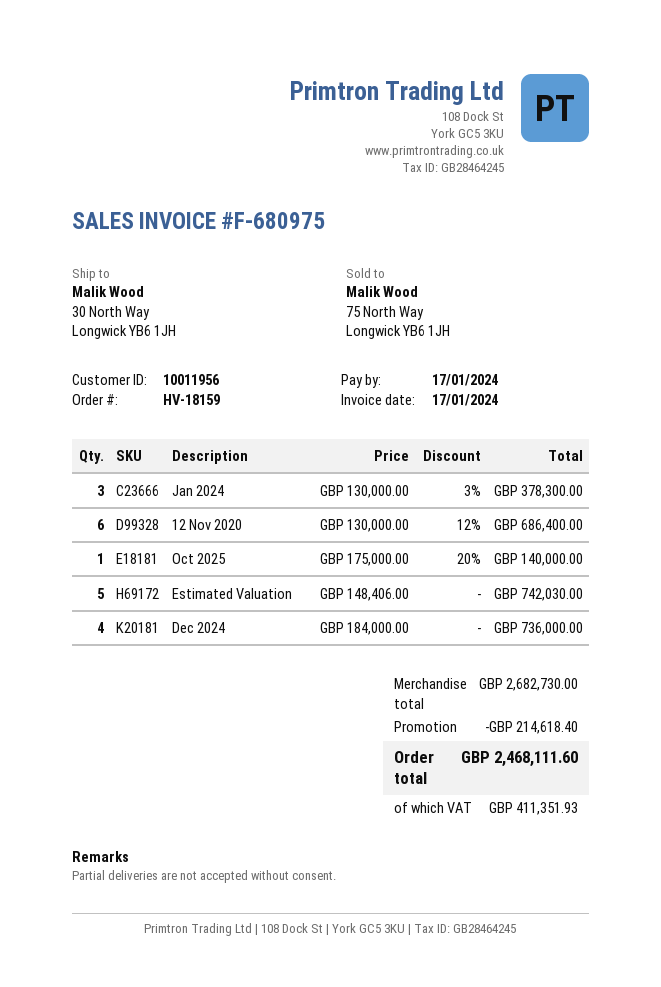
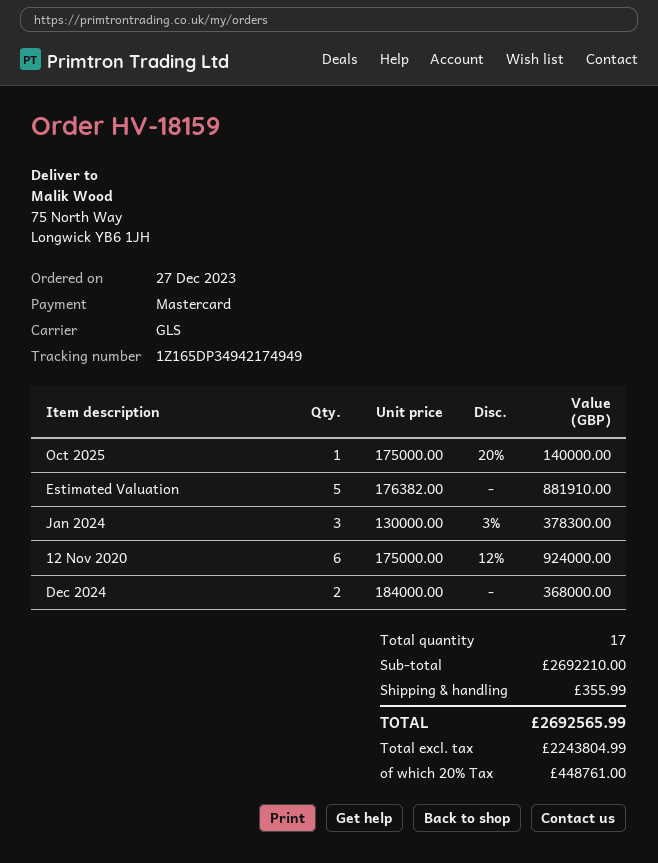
ship to: 30 North Way, Longwick YB6 1JH -> 75 North Way, Longwick YB6 1JH
12 Nov 2020: 6 x 130000.00 - 12% = 686400.00 -> 6 x 175000.00 - 12% = 924000.00
Estimated Valuation: 5 x 148406.00 = 742030.00 -> 5 x 176382.00 = 881910.00
Dec 2024: 4 x 184000.00 = 736000.00 -> 2 x 184000.00 = 368000.00
subtotal: 2682730.00 -> 2692210.00
discount: 214618.40 -> none
shipping: none -> 355.99
tax: 411351.93 -> 448761.00
total: 2468111.60 -> 2692565.99

